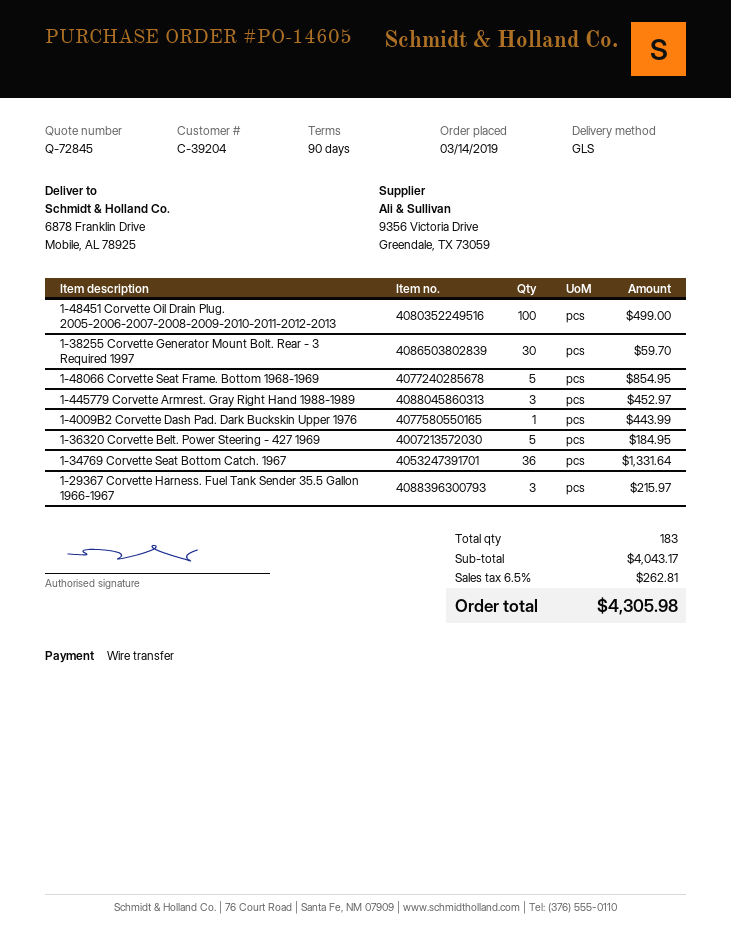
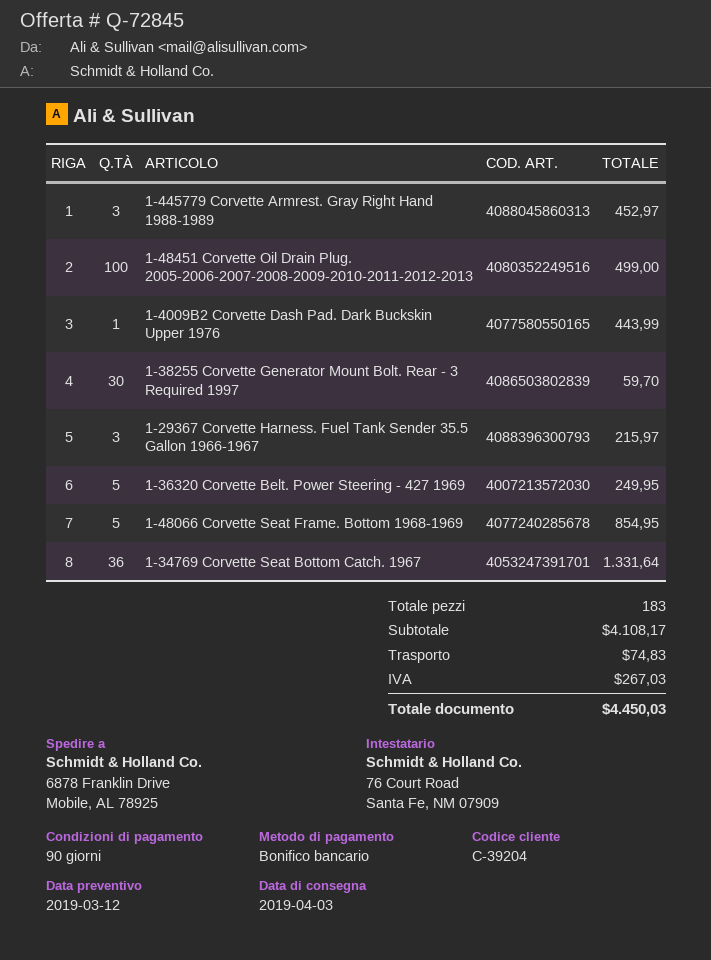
1-36320 Corvette Belt. Power Steering - 427 1969: 5 for 184.95 -> 5 for 249.95
subtotal: 4043.17 -> 4108.17
shipping: none -> 74.83
tax: 262.81 -> 267.03
total: 4305.98 -> 4450.03

